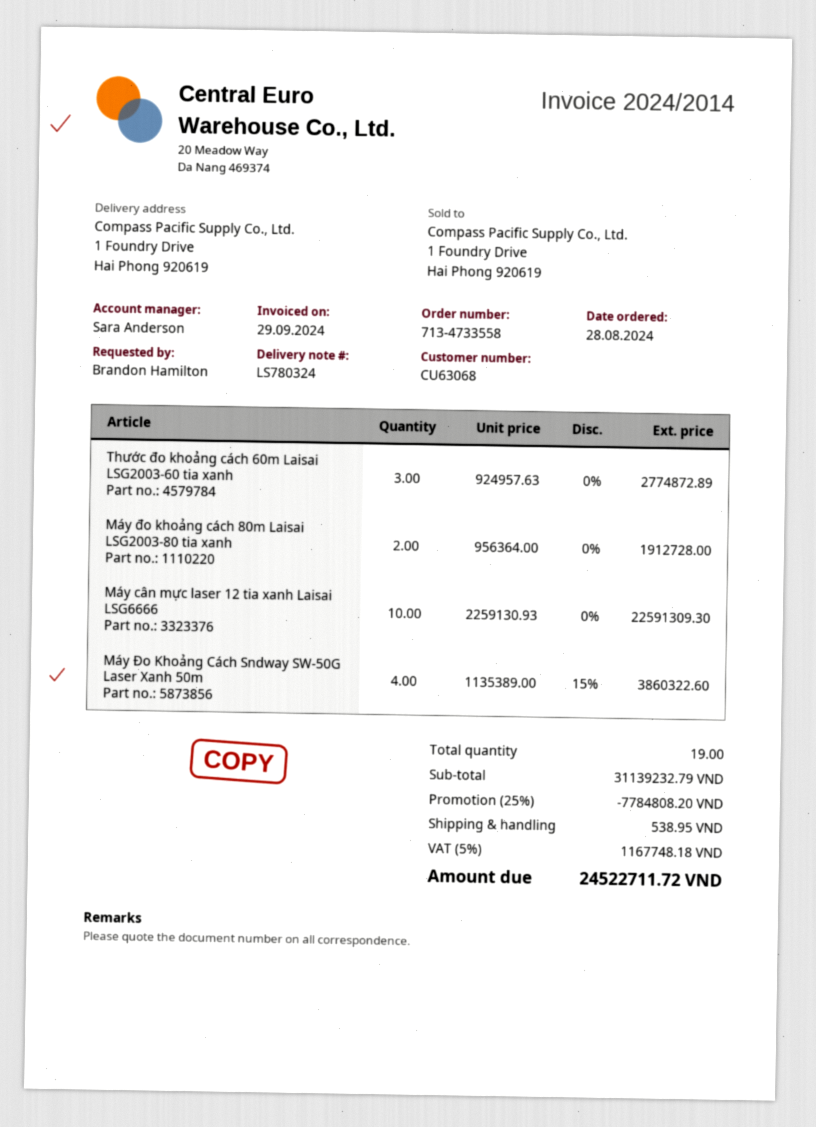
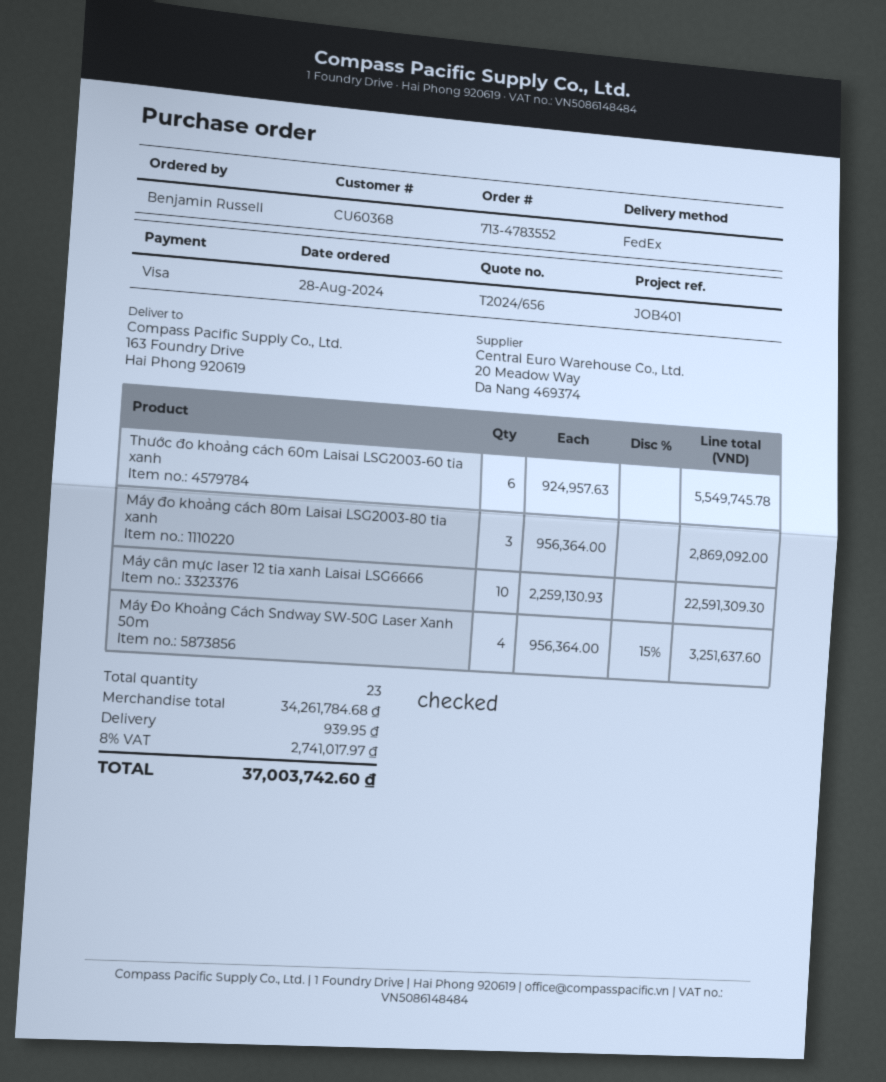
order number: 713-4733558 -> 713-4783552
customer number: CU63068 -> CU60368
ordered by: Brandon Hamilton -> Benjamin Russell
ship to: 1 Foundry Drive, Hai Phong 920619 -> 163 Foundry Drive, Hai Phong 920619
Thước đo khoảng cách 60m Laisai LSG2003-60 tia xanh: 3 x 924957.63 = 2774872.89 -> 6 x 924957.63 = 5549745.78
Máy đo khoảng cách 80m Laisai LSG2003-80 tia xanh: 2 x 956364.00 = 1912728.00 -> 3 x 956364.00 = 2869092.00
Máy Đo Khoảng Cách Sndway SW-50G Laser Xanh 50m: 4 x 1135389.00 - 15% = 3860322.60 -> 4 x 956364.00 - 15% = 3251637.60
total quantity: 19 -> 23
subtotal: 31139232.79 -> 34261784.68
discount: 25% = 7784808.20 -> none
shipping: 538.95 -> 939.95
tax: 5% = 1167748.18 -> 8% = 2741017.97
total: 24522711.72 -> 37003742.60

